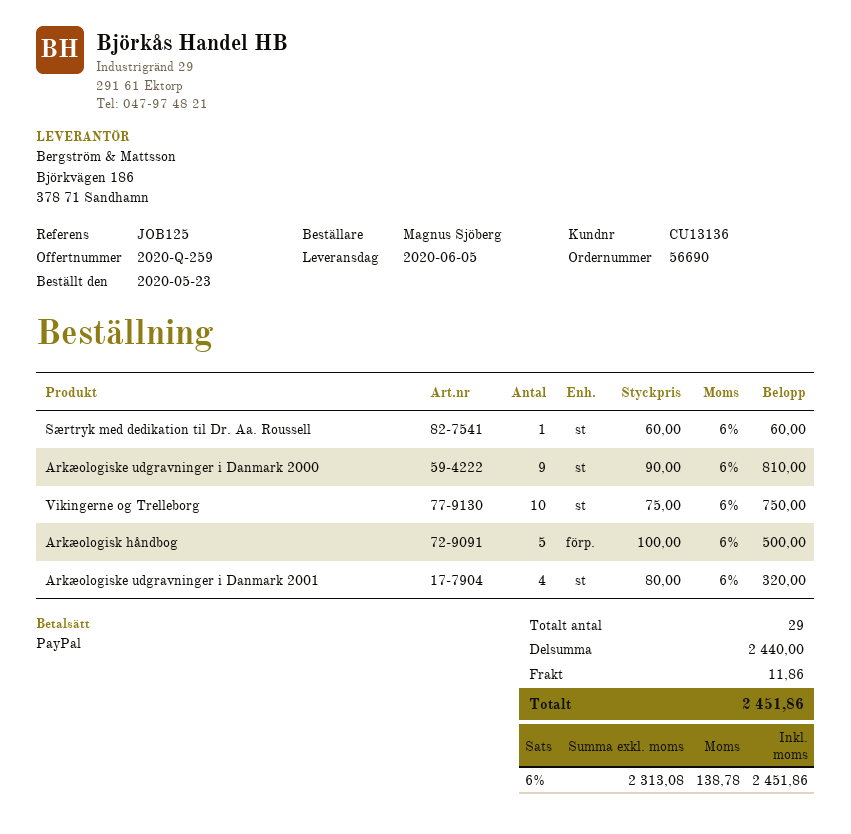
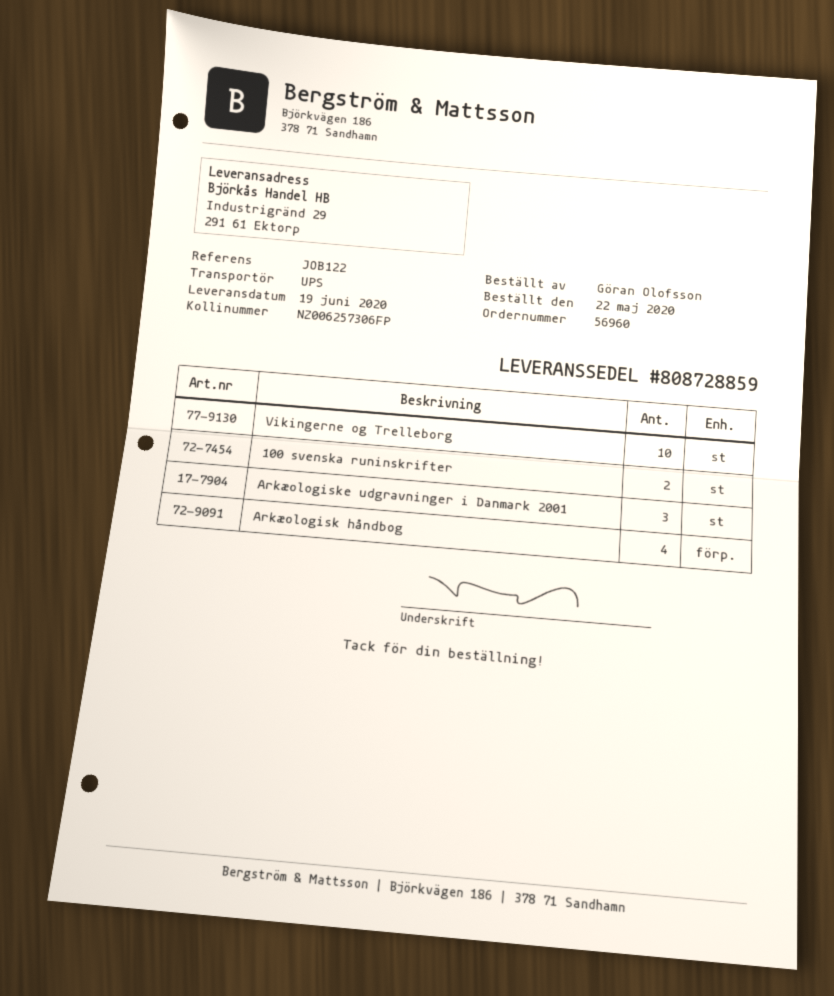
order number: 56690 -> 56960
order date: 2020-05-23 -> 2020-05-22
delivery date: 2020-06-05 -> 2020-06-19
reference: JOB125 -> JOB122
ordered by: Magnus Sjöberg -> Göran Olofsson
Særtryk med dedikation til Dr. Aa. Roussell: 1 -> none
Arkæologiske udgravninger i Danmark 2000: 9 -> none
Arkæologisk håndbog: 5 -> 4
Arkæologiske udgravninger i Danmark 2001: 4 -> 3
100 svenska runinskrifter: none -> 2

